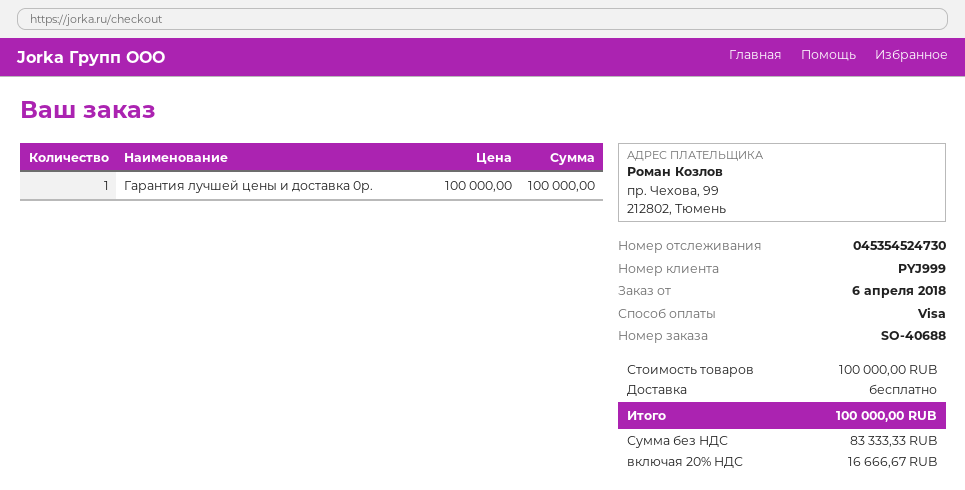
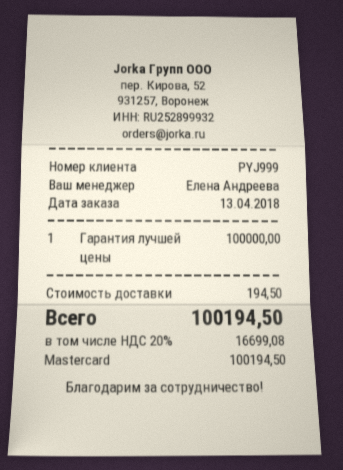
order date: 2018-04-06 -> 2018-04-13
payment method: Visa -> Mastercard
shipping: 0.00 -> 194.50
tax: 20% = 16666.67 -> 20% = 16699.08
total: 100000.00 -> 100194.50

